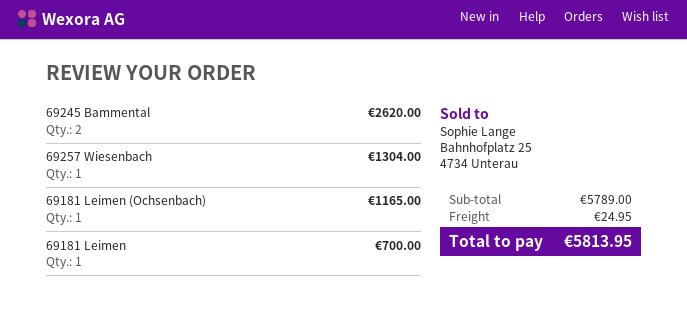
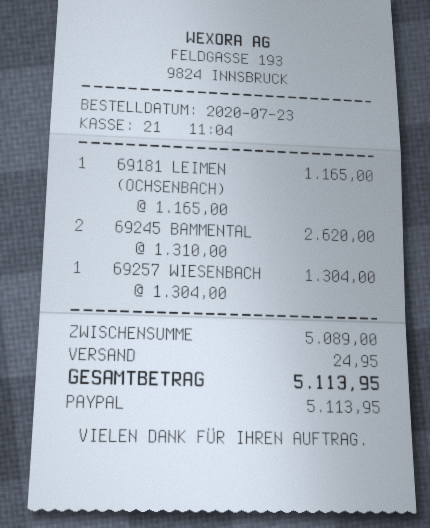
69181 Leimen: 1 for 700.00 -> none
subtotal: 5789.00 -> 5089.00
total: 5813.95 -> 5113.95

